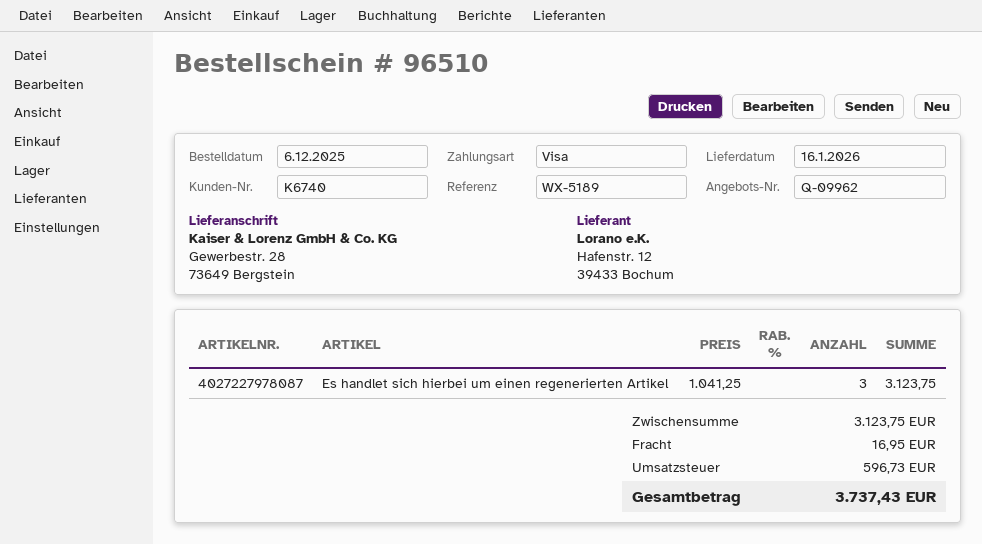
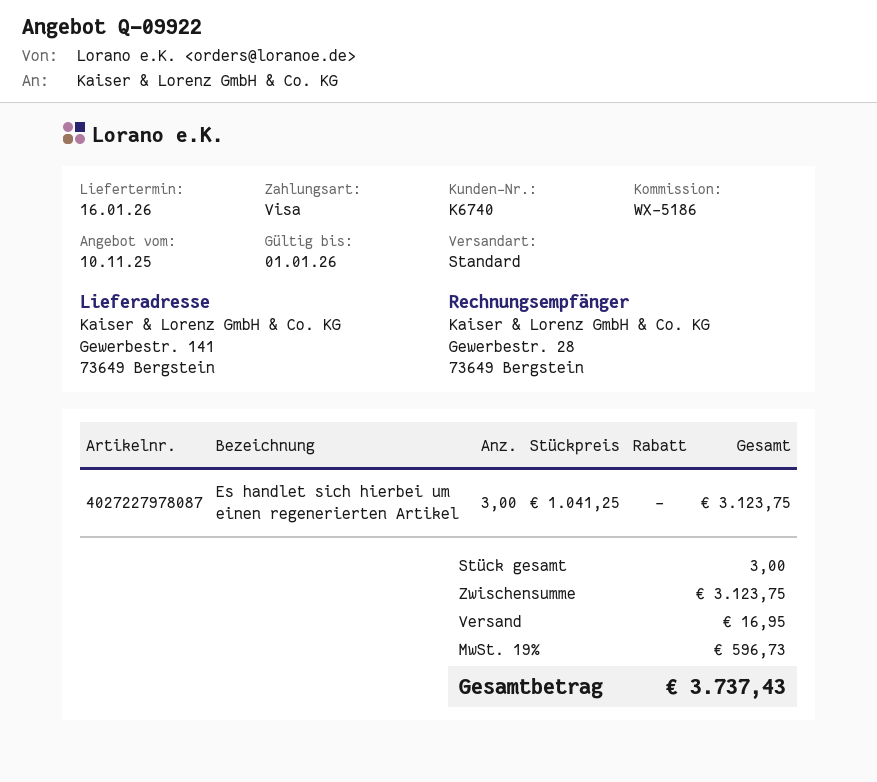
quote number: Q-09962 -> Q-09922
reference: WX-5189 -> WX-5186
ship to: Gewerbestr. 28, 73649 Bergstein -> Gewerbestr. 141, 73649 Bergstein

